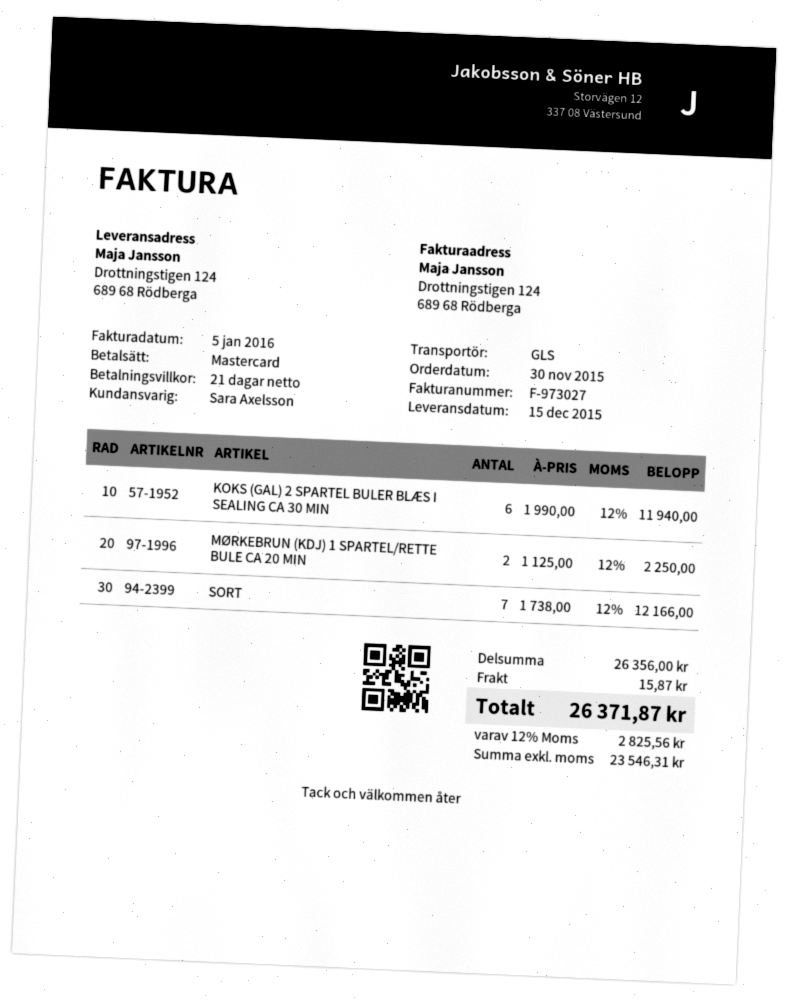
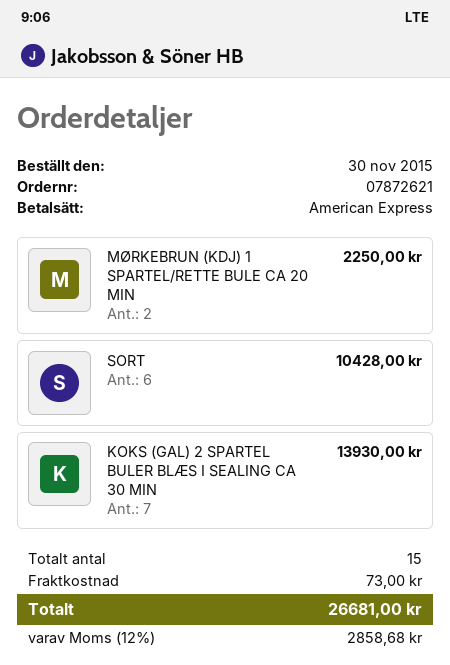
payment method: Mastercard -> American Express
KOKS (GAL) 2 SPARTEL BULER BLÆS I SEALING CA 30 MIN: 6 for 11940.00 -> 7 for 13930.00
SORT: 7 for 12166.00 -> 6 for 10428.00
shipping: 15.87 -> 73.00
tax: 12% = 2825.56 -> 12% = 2858.68
total: 26371.87 -> 26681.00

